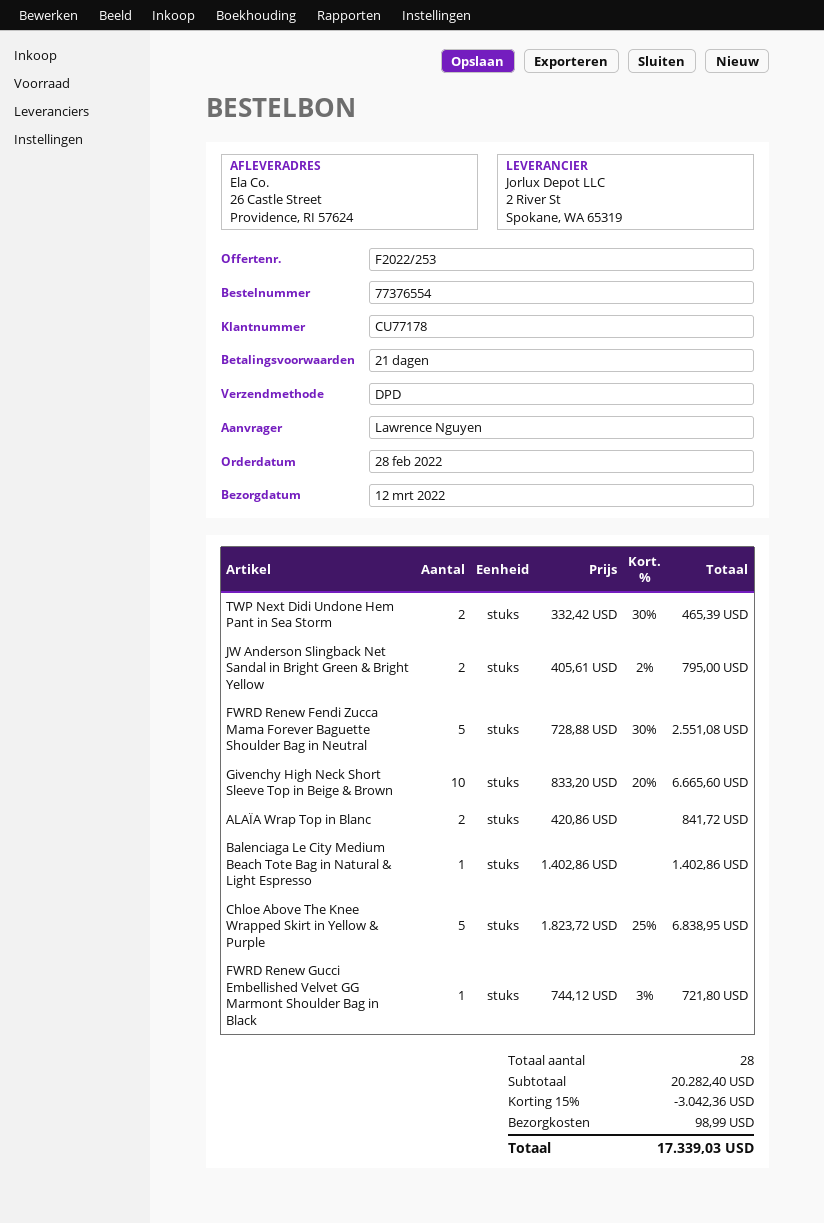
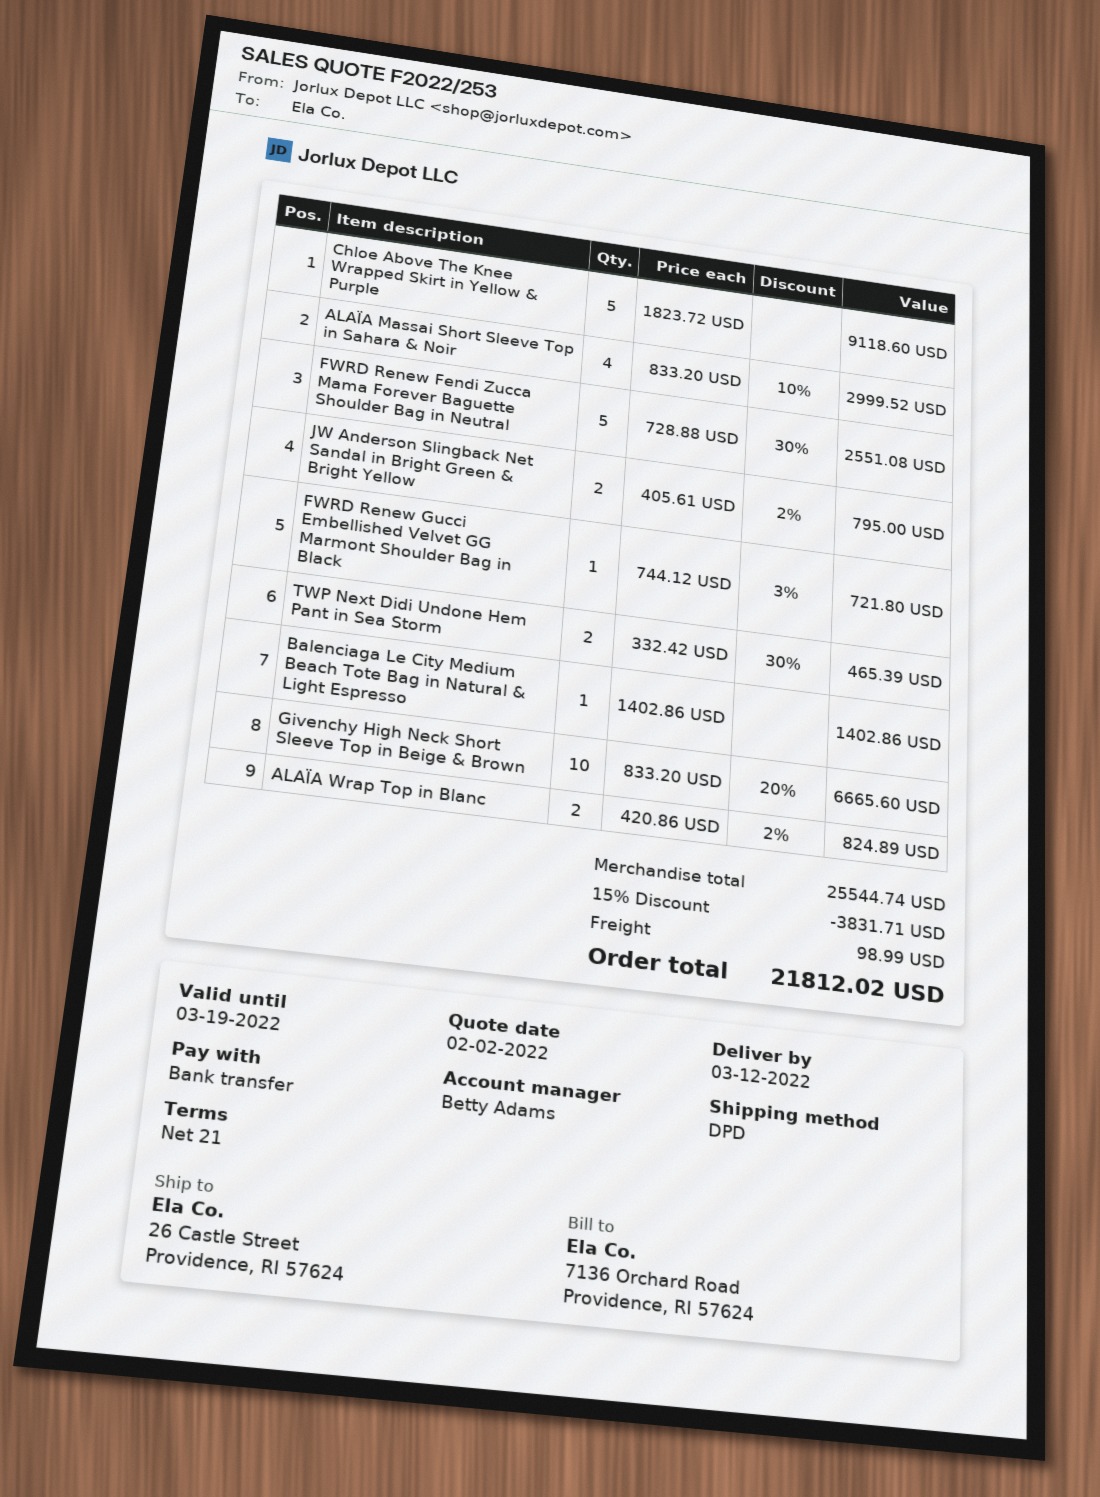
ALAΪA Wrap Top in Blanc: 2 x 420.86 = 841.72 -> 2 x 420.86 - 2% = 824.89
Chloe Above The Knee Wrapped Skirt in Yellow & Purple: 5 x 1823.72 - 25% = 6838.95 -> 5 x 1823.72 = 9118.60
ALAÏA Massai Short Sleeve Top in Sahara & Noir: none -> 4 x 833.20 - 10% = 2999.52
subtotal: 20282.40 -> 25544.74
discount: 15% = 3042.36 -> 15% = 3831.71
total: 17339.03 -> 21812.02

